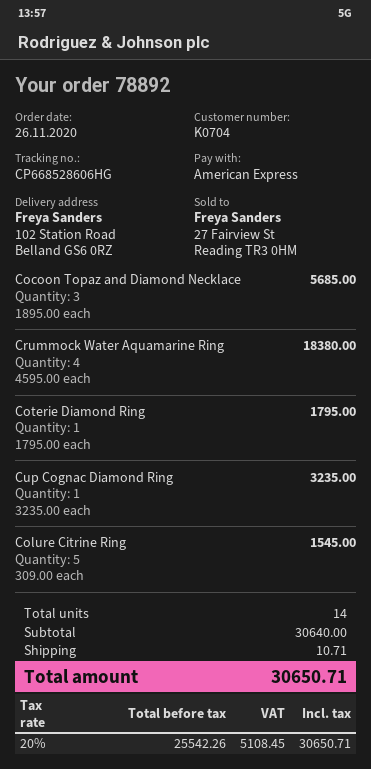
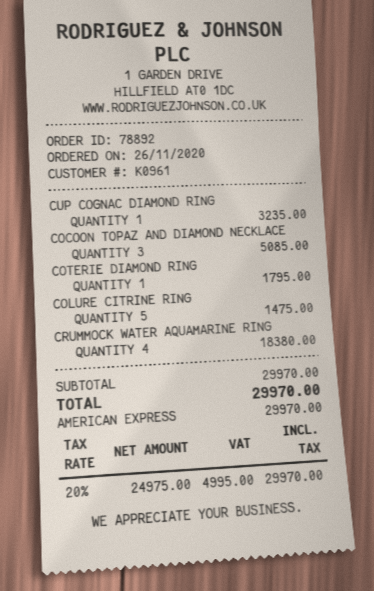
customer number: K0704 -> K0961
Cocoon Topaz and Diamond Necklace: 3 for 5685.00 -> 3 for 5085.00
Colure Citrine Ring: 5 for 1545.00 -> 5 for 1475.00
subtotal: 30640.00 -> 29970.00
shipping: 10.71 -> none
net: 25542.26 -> 24975.00
tax: 20% = 5108.45 -> 20% = 4995.00
total: 30650.71 -> 29970.00

